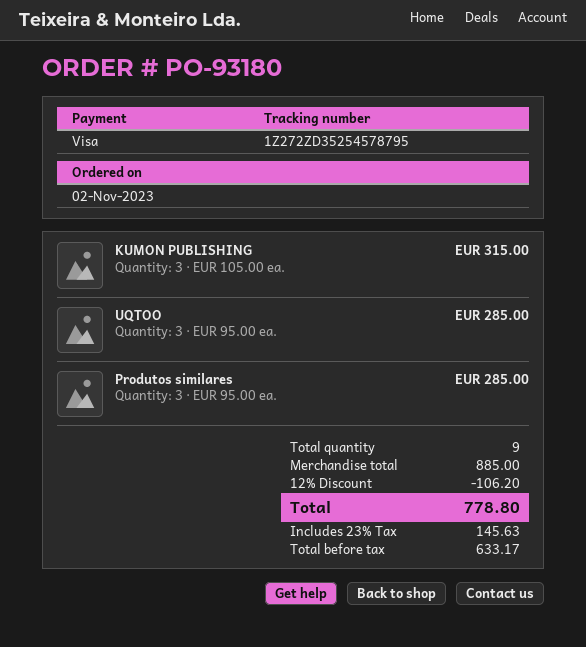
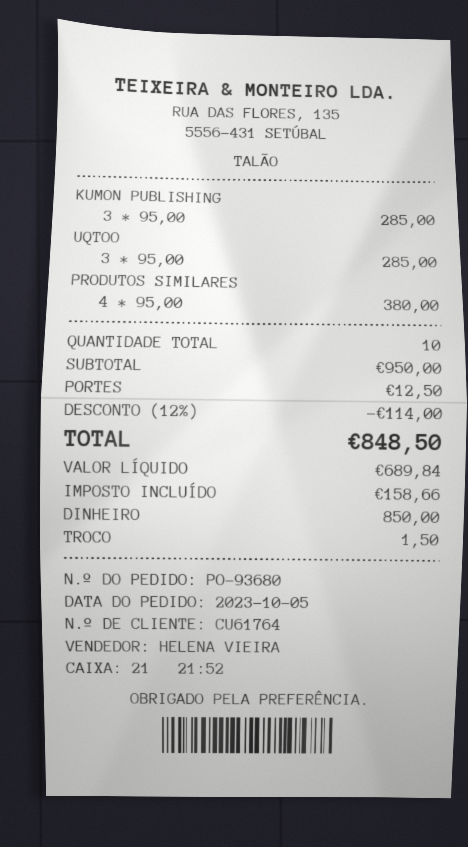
order number: PO-93180 -> PO-93680
order date: 2023-11-02 -> 2023-10-05
payment method: Visa -> cash
KUMON PUBLISHING: 3 x 105.00 = 315.00 -> 3 x 95.00 = 285.00
Produtos similares: 3 x 95.00 = 285.00 -> 4 x 95.00 = 380.00
total quantity: 9 -> 10
subtotal: 885.00 -> 950.00
discount: 12% = 106.20 -> 12% = 114.00
shipping: none -> 12.50
net: 633.17 -> 689.84
tax: 145.63 -> 158.66
total: 778.80 -> 848.50

